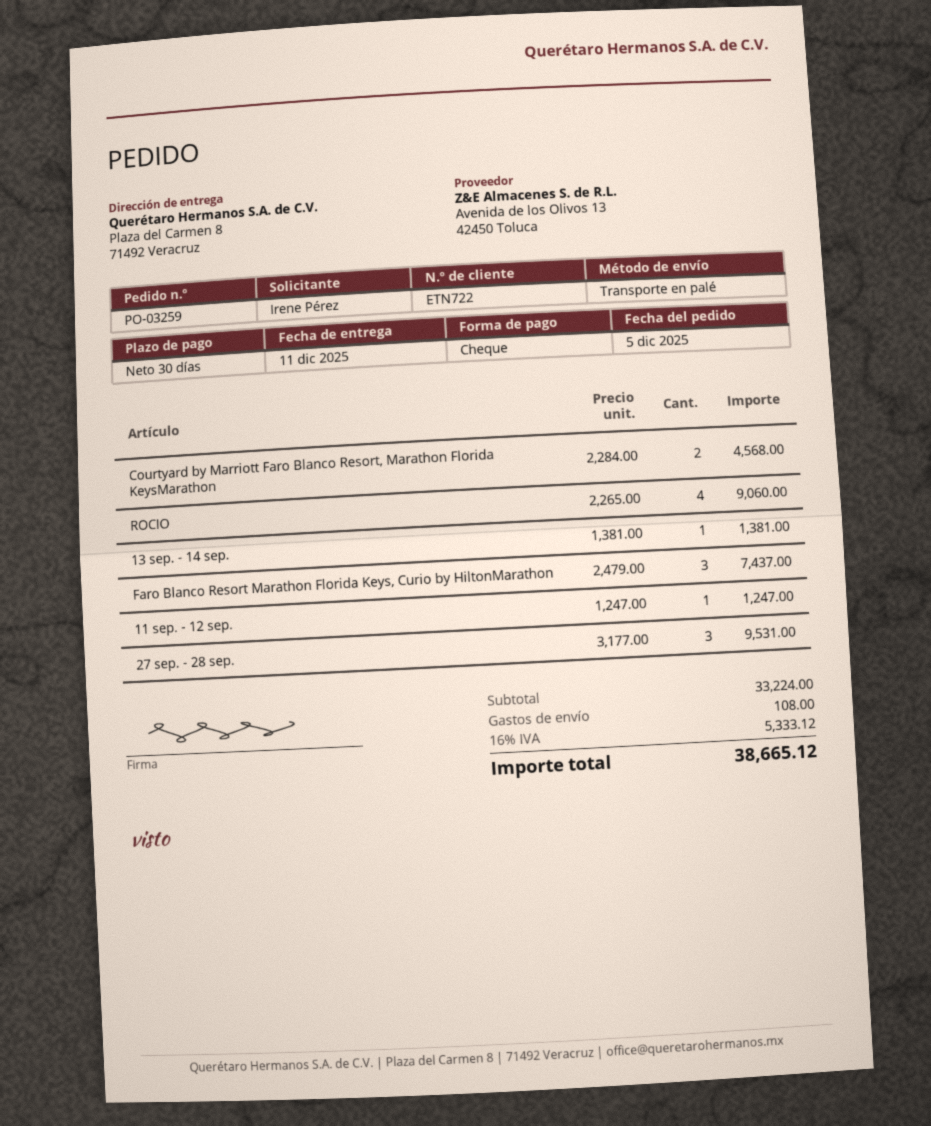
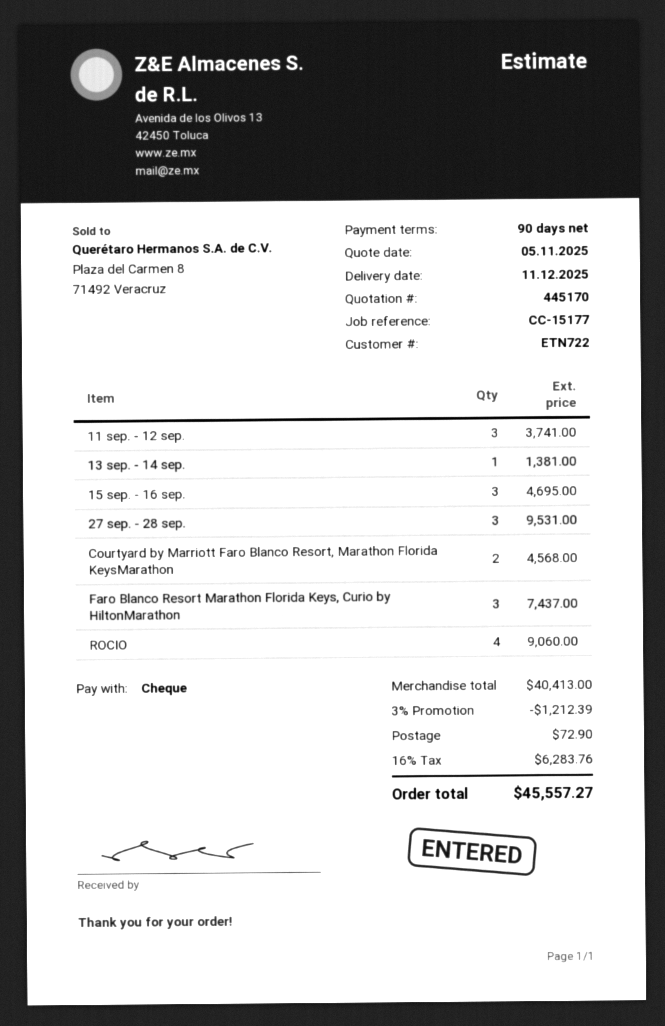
payment terms: 30 days -> 90 days
11 sep. - 12 sep.: 1 for 1247.00 -> 3 for 3741.00
15 sep. - 16 sep.: none -> 3 for 4695.00
subtotal: 33224.00 -> 40413.00
discount: none -> 3% = 1212.39
shipping: 108.00 -> 72.90
tax: 16% = 5333.12 -> 16% = 6283.76
total: 38665.12 -> 45557.27

